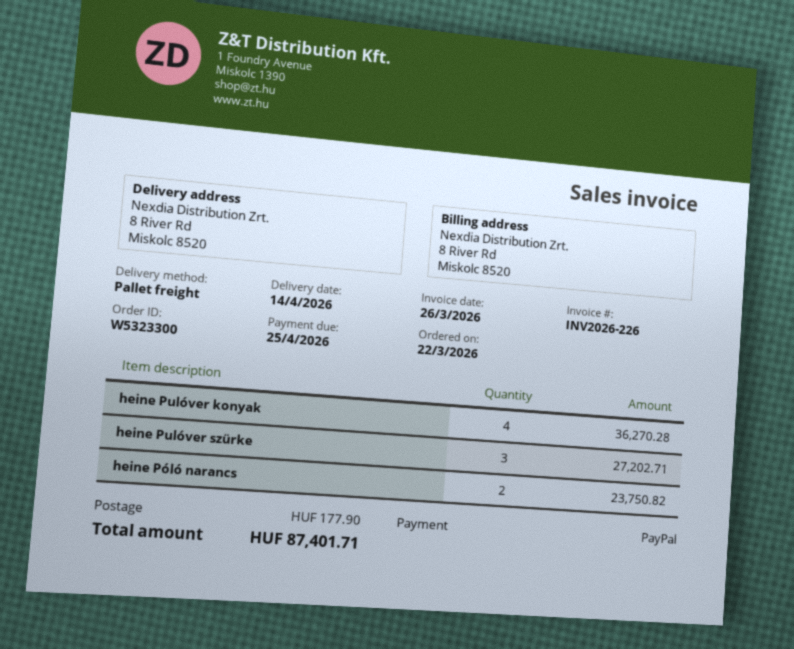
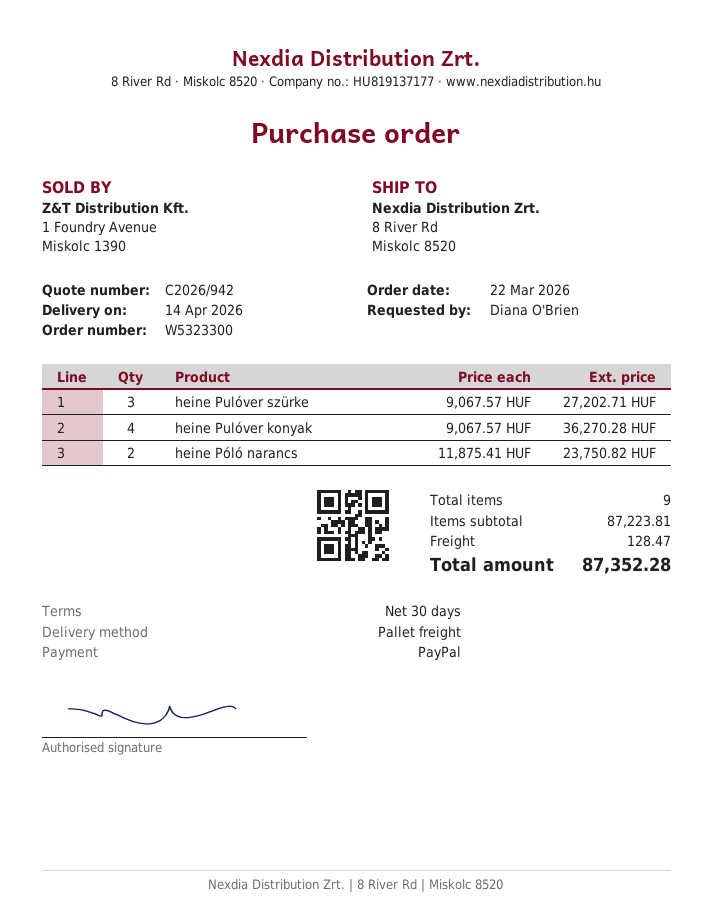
shipping: 177.90 -> 128.47
total: 87401.71 -> 87352.28

